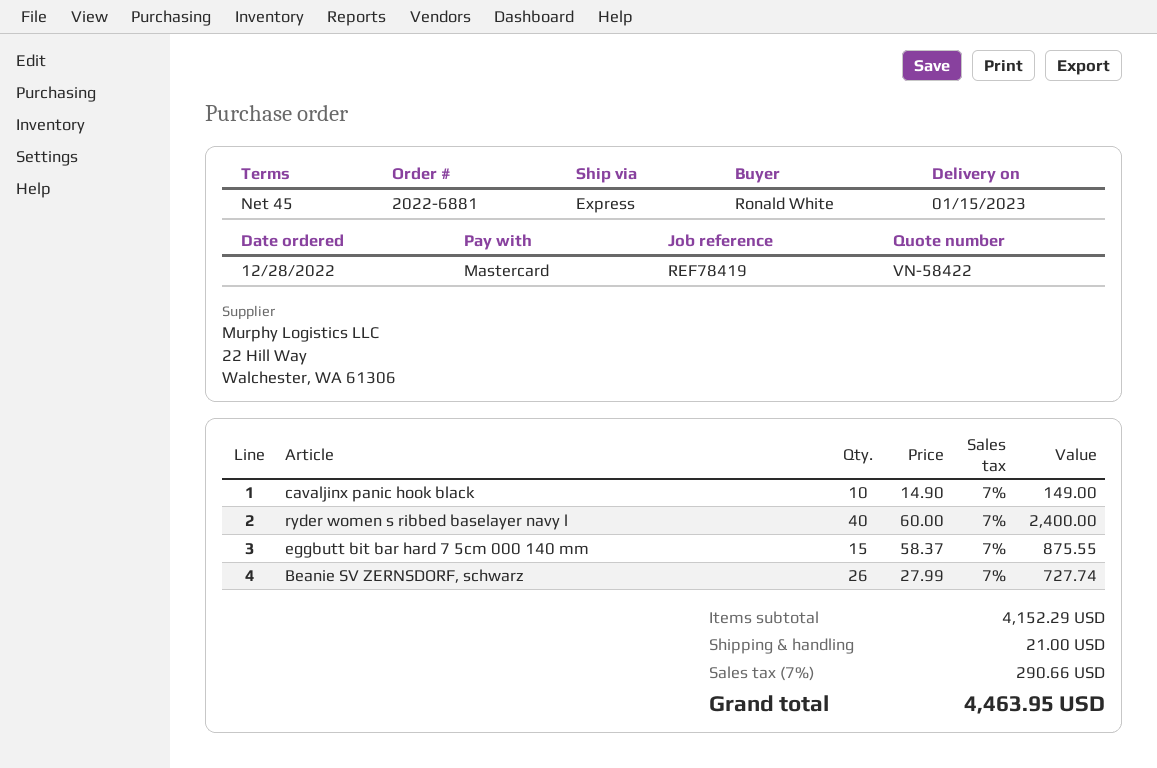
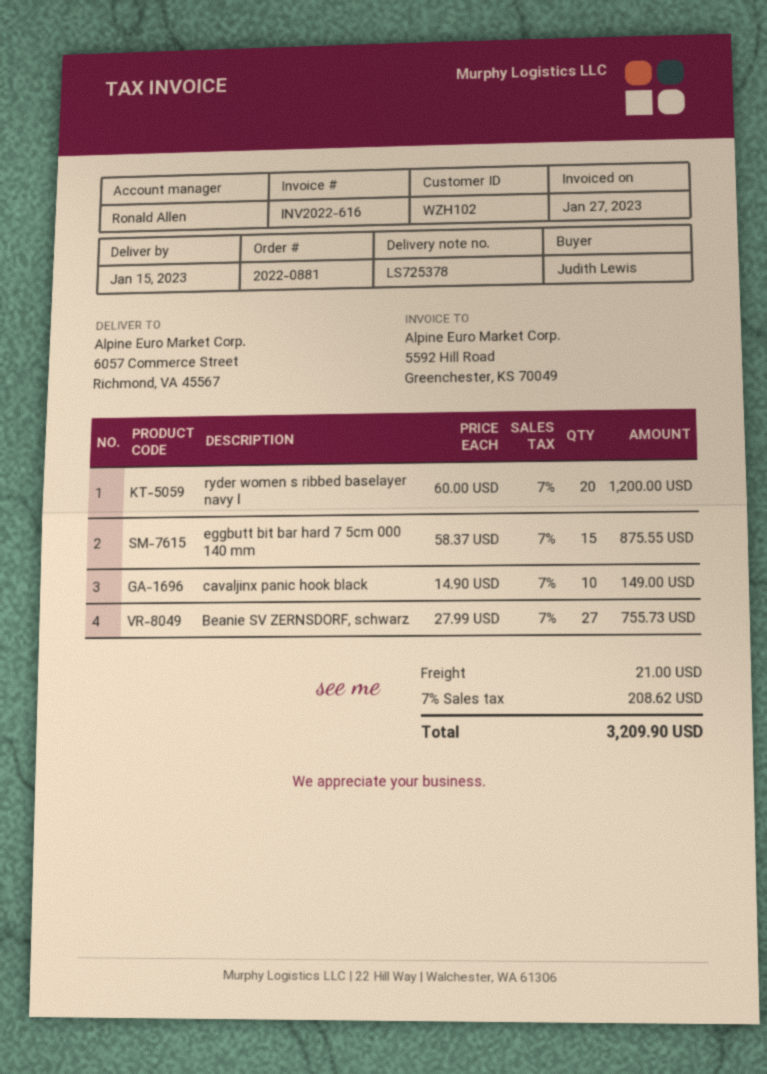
order number: 2022-6881 -> 2022-0881
ordered by: Ronald White -> Judith Lewis
ryder women s ribbed baselayer navy l: 40 x 60.00 = 2400.00 -> 20 x 60.00 = 1200.00
Beanie SV ZERNSDORF, schwarz: 26 x 27.99 = 727.74 -> 27 x 27.99 = 755.73
tax: 7% = 290.66 -> 7% = 208.62
total: 4463.95 -> 3209.90

